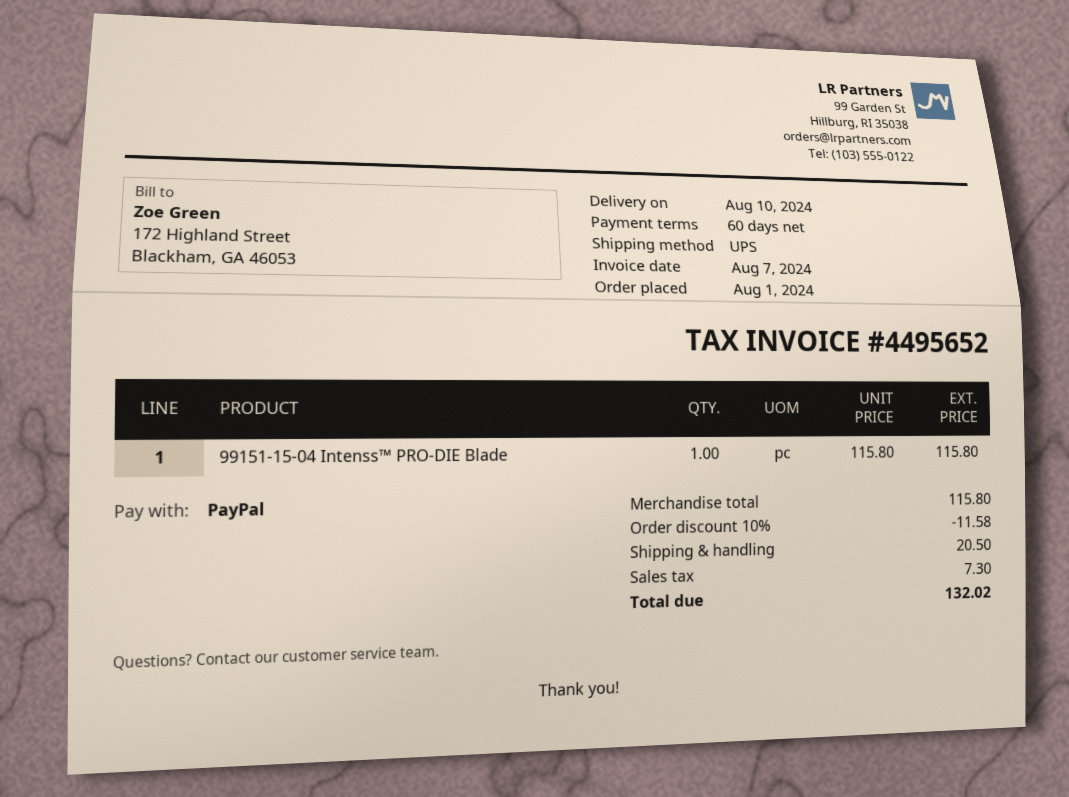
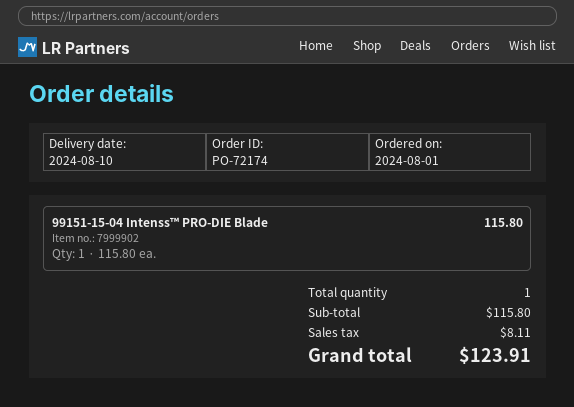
discount: 10% = 11.58 -> none
shipping: 20.50 -> none
tax: 7.30 -> 8.11
total: 132.02 -> 123.91

